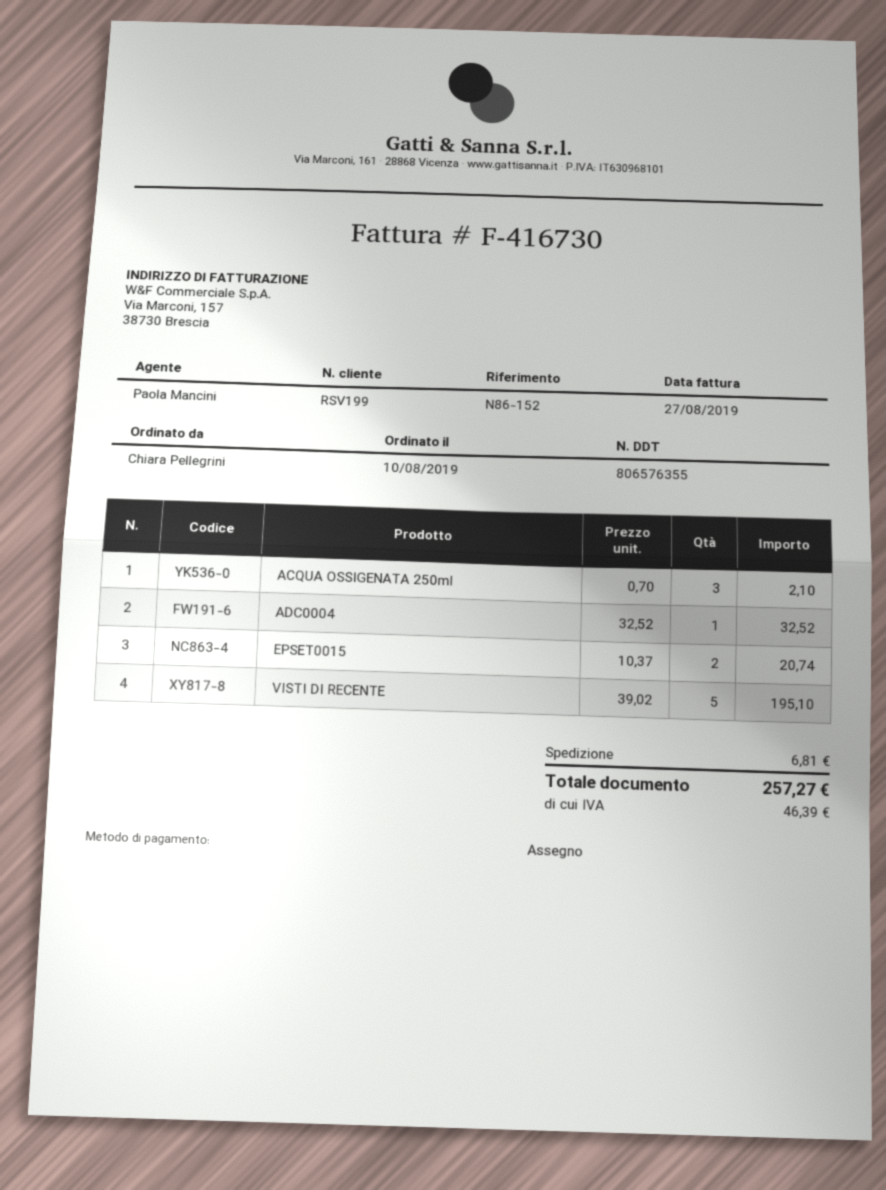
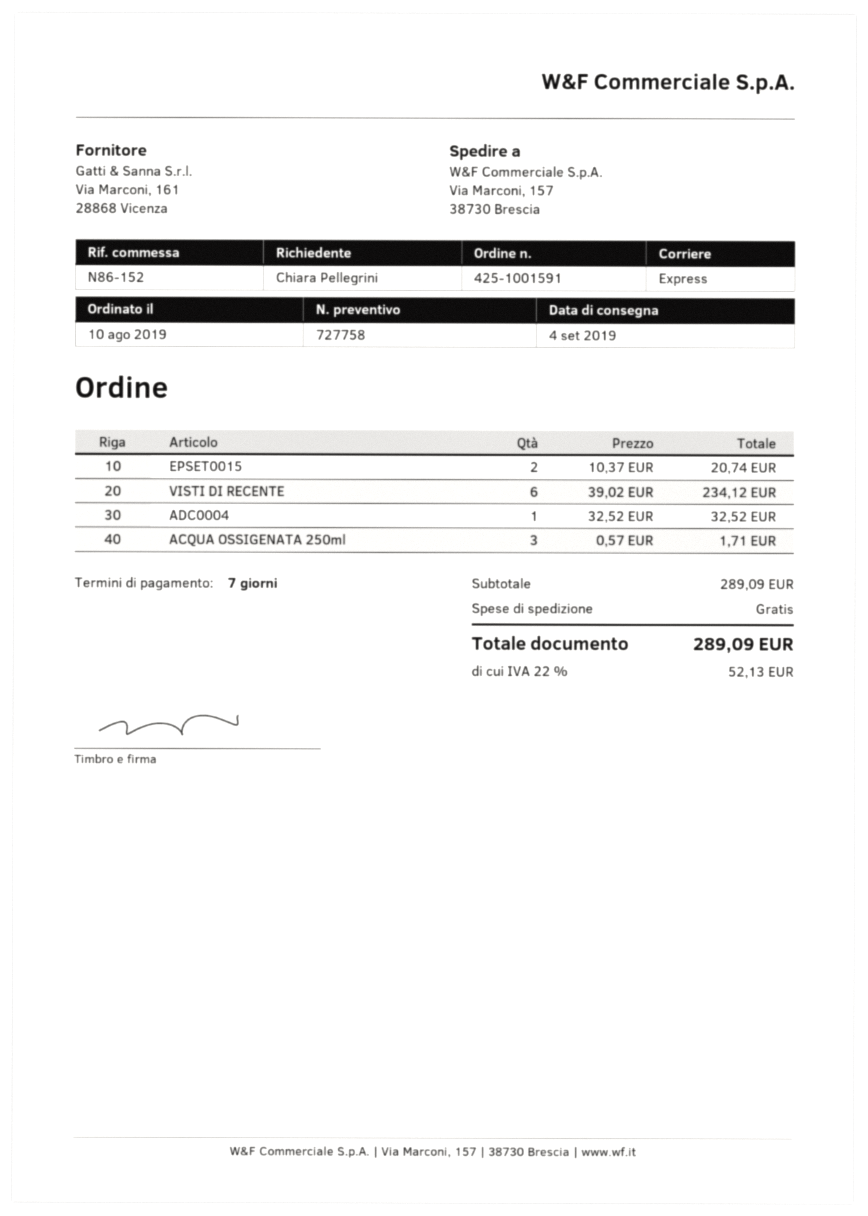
ACQUA OSSIGENATA 250ml: 3 x 0.70 = 2.10 -> 3 x 0.57 = 1.71
VISTI DI RECENTE: 5 x 39.02 = 195.10 -> 6 x 39.02 = 234.12
shipping: 6.81 -> 0.00
tax: 46.39 -> 52.13
total: 257.27 -> 289.09

